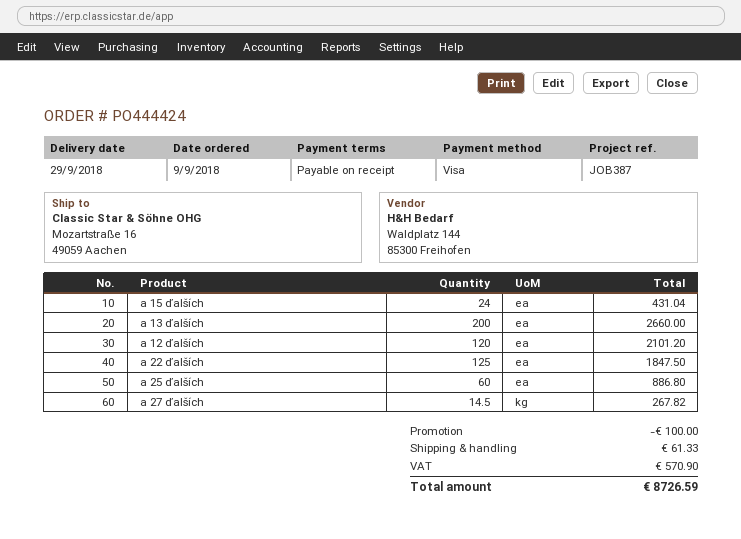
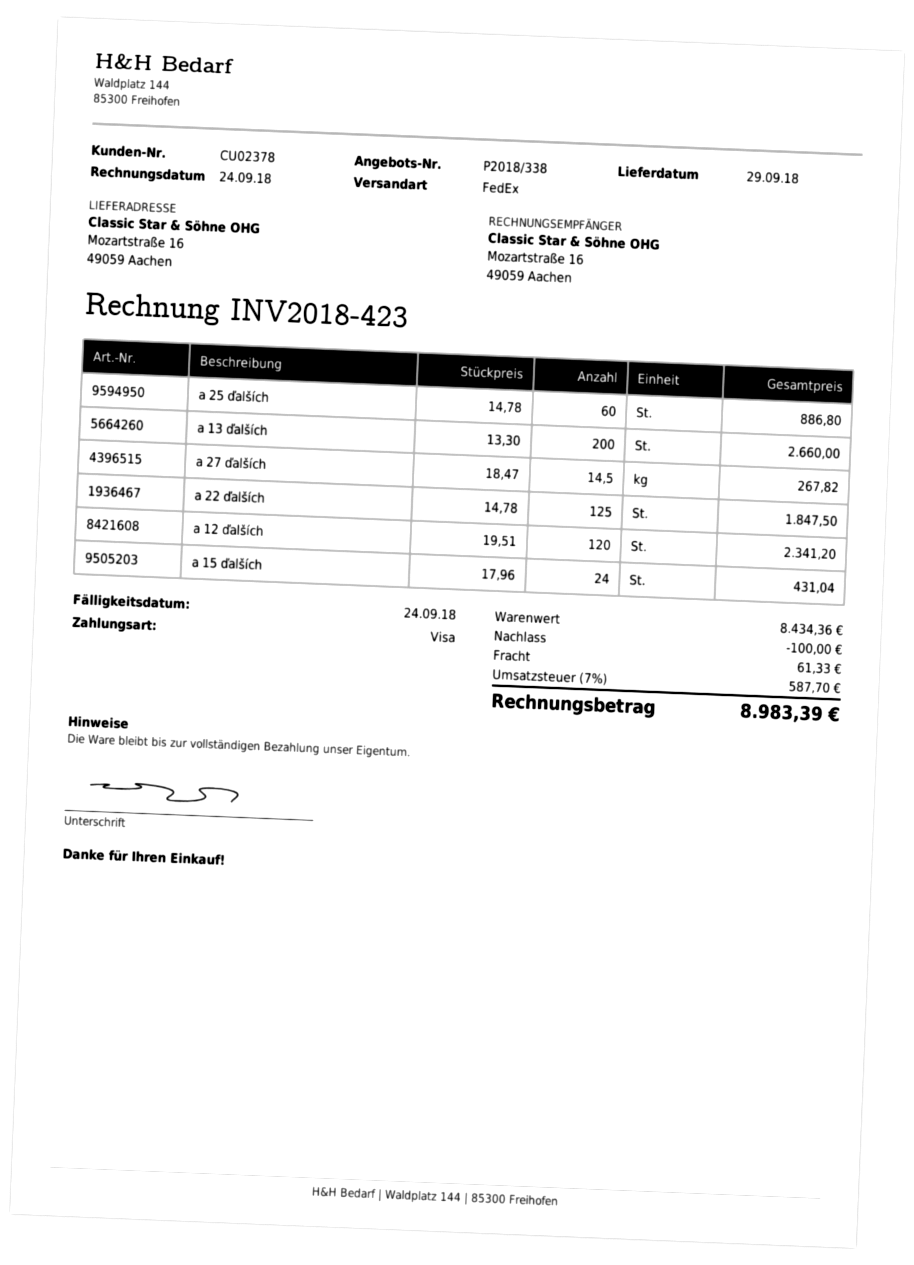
a 12 ďalších: 120 for 2101.20 -> 120 for 2341.20
tax: 570.90 -> 587.70
total: 8726.59 -> 8983.39

